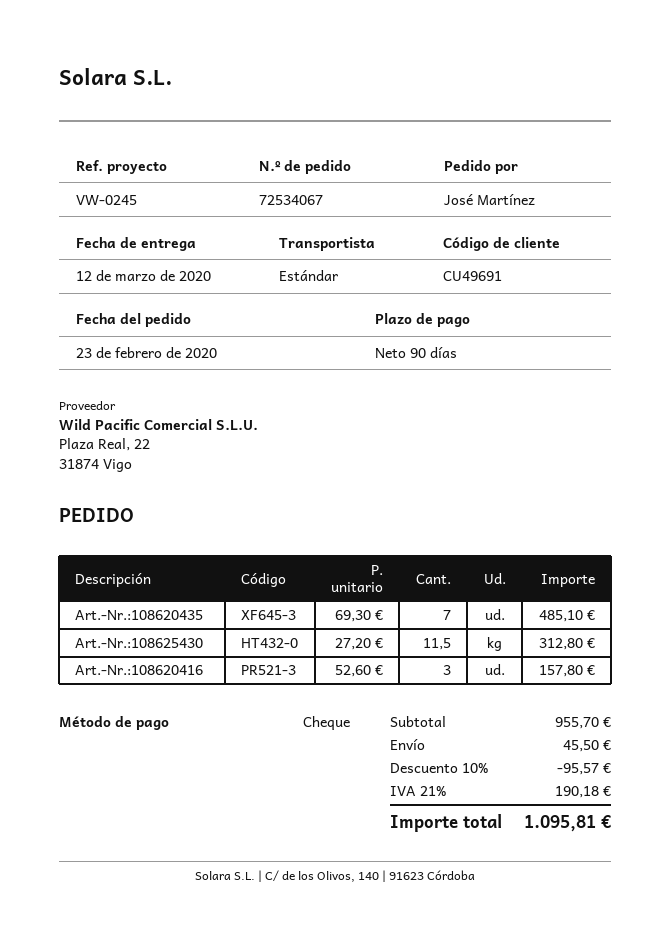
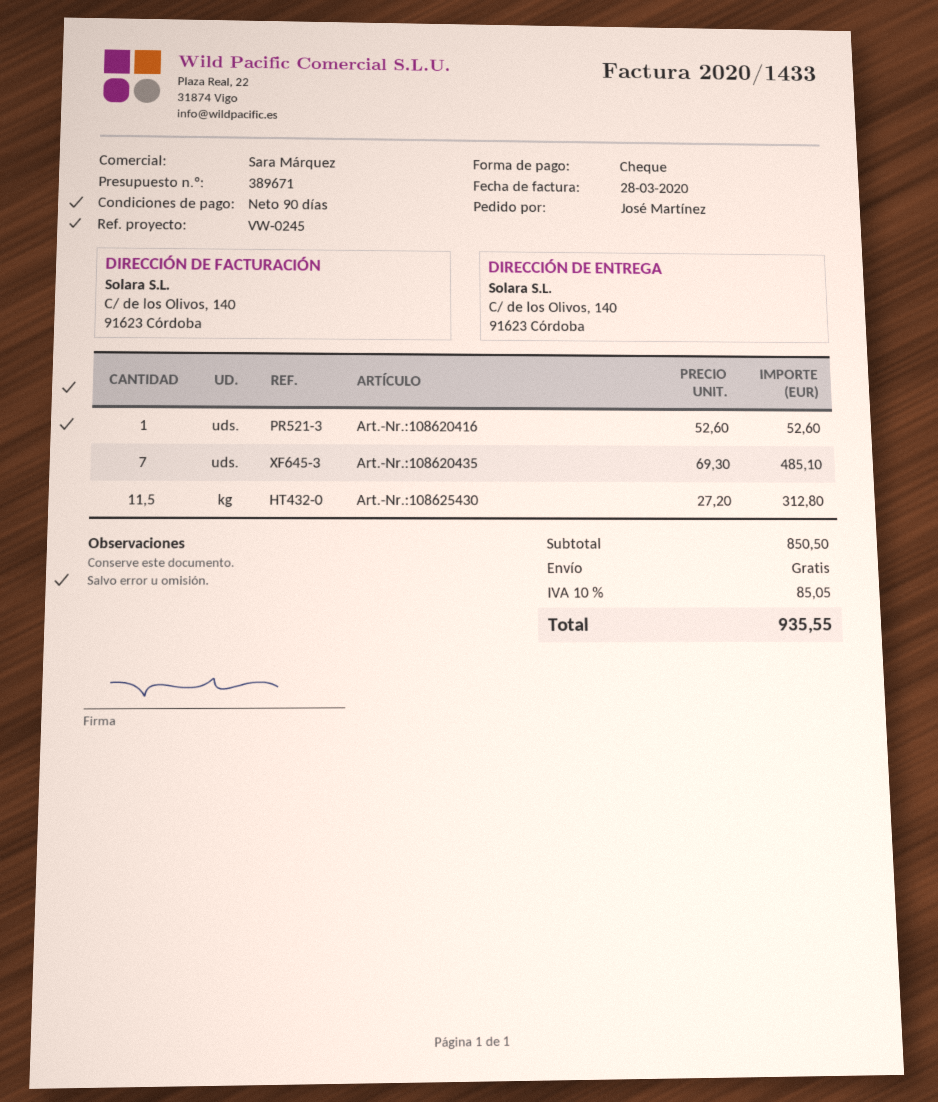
Art.-Nr.:108620416: 3 x 52.60 = 157.80 -> 1 x 52.60 = 52.60
subtotal: 955.70 -> 850.50
discount: 10% = 95.57 -> none
shipping: 45.50 -> 0.00
tax: 21% = 190.18 -> 10% = 85.05
total: 1095.81 -> 935.55

